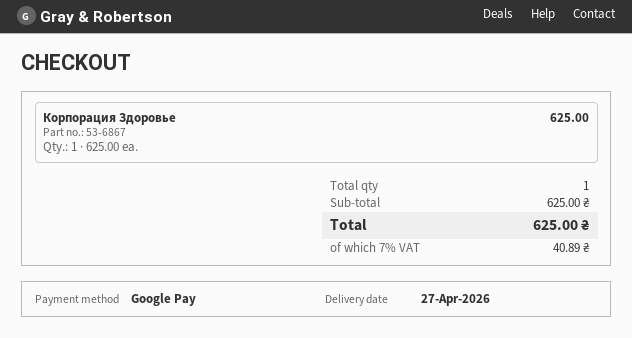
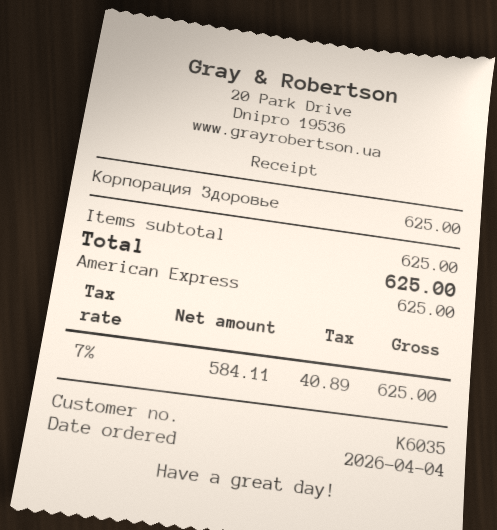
payment method: Google Pay -> American Express

